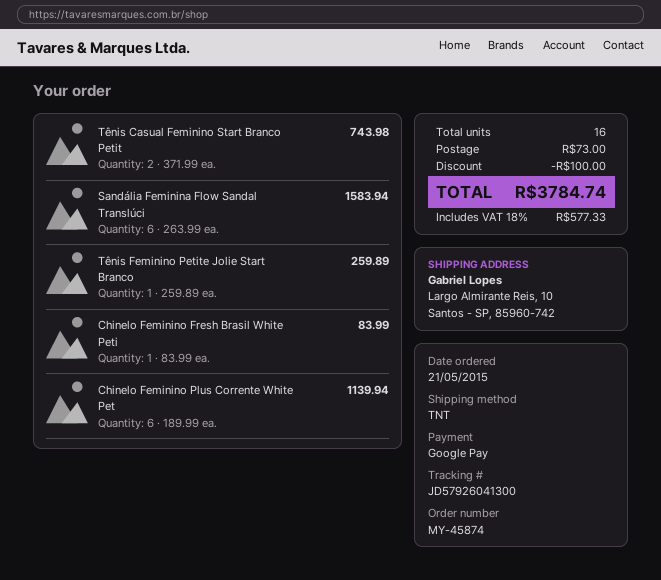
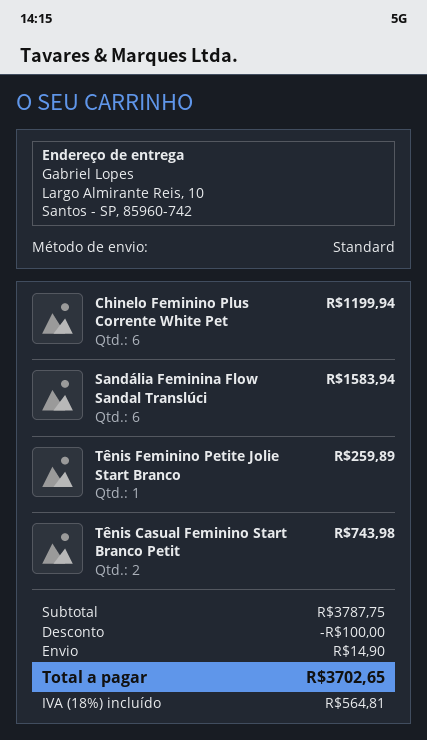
shipping method: TNT -> standard
Chinelo Feminino Fresh Brasil White Peti: 1 for 83.99 -> none
Chinelo Feminino Plus Corrente White Pet: 6 for 1139.94 -> 6 for 1199.94
shipping: 73.00 -> 14.90
tax: 18% = 577.33 -> 18% = 564.81
total: 3784.74 -> 3702.65

